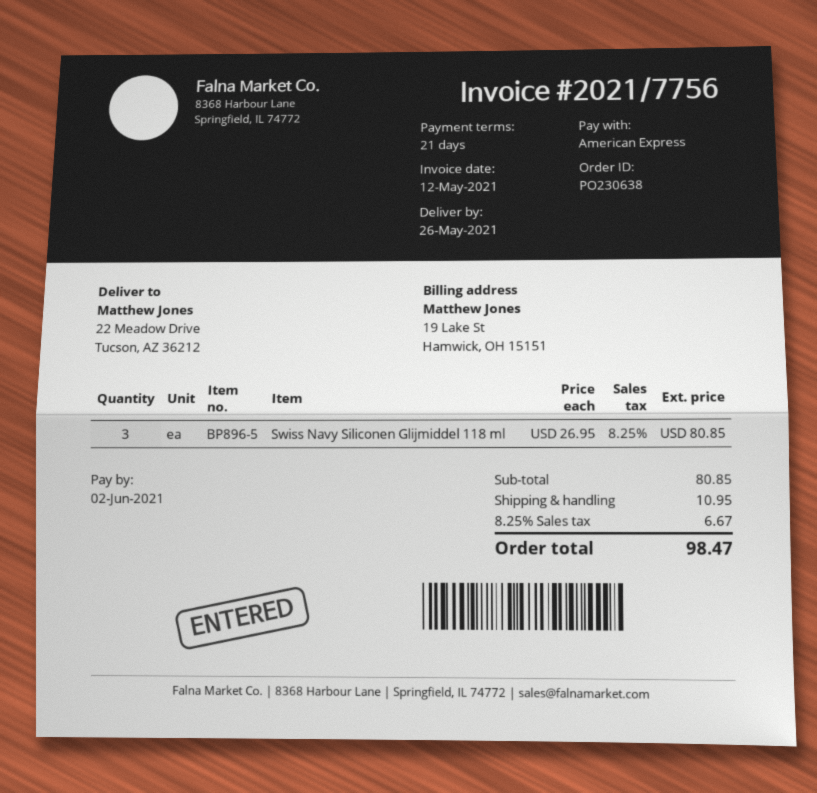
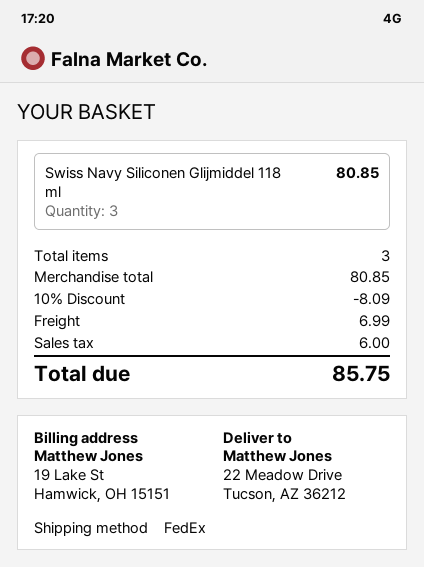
discount: none -> 10% = 8.09
shipping: 10.95 -> 6.99
tax: 6.67 -> 6.00
total: 98.47 -> 85.75

